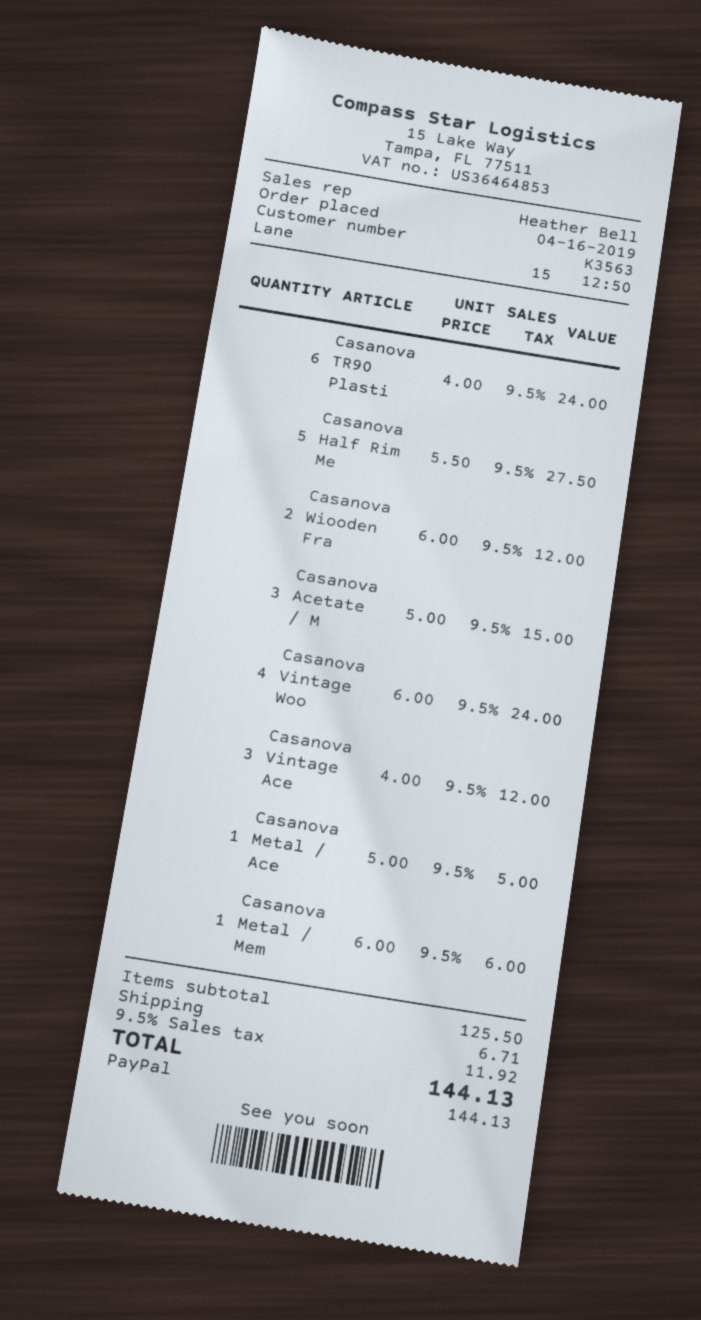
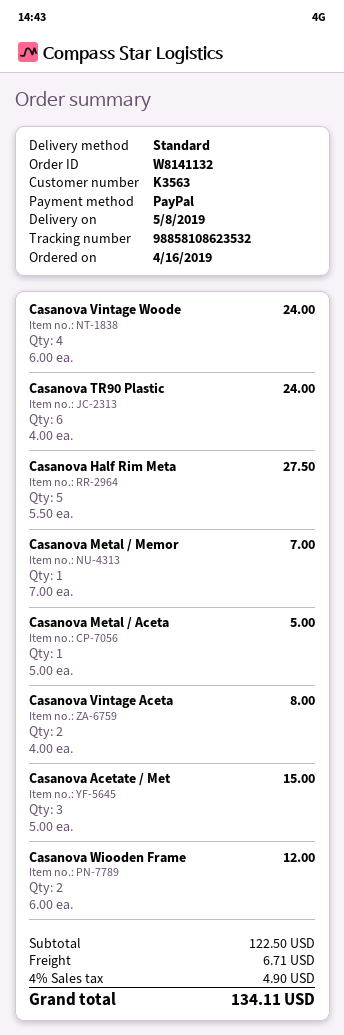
Casanova Vintage Ace: 3 x 4.00 = 12.00 -> 2 x 4.00 = 8.00
Casanova Metal / Mem: 1 x 6.00 = 6.00 -> 1 x 7.00 = 7.00
subtotal: 125.50 -> 122.50
tax: 9.5% = 11.92 -> 4% = 4.90
total: 144.13 -> 134.11

